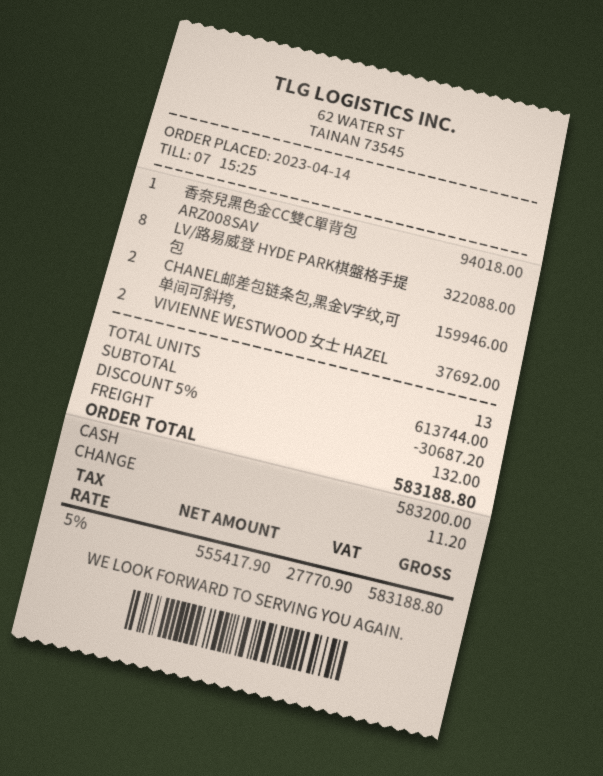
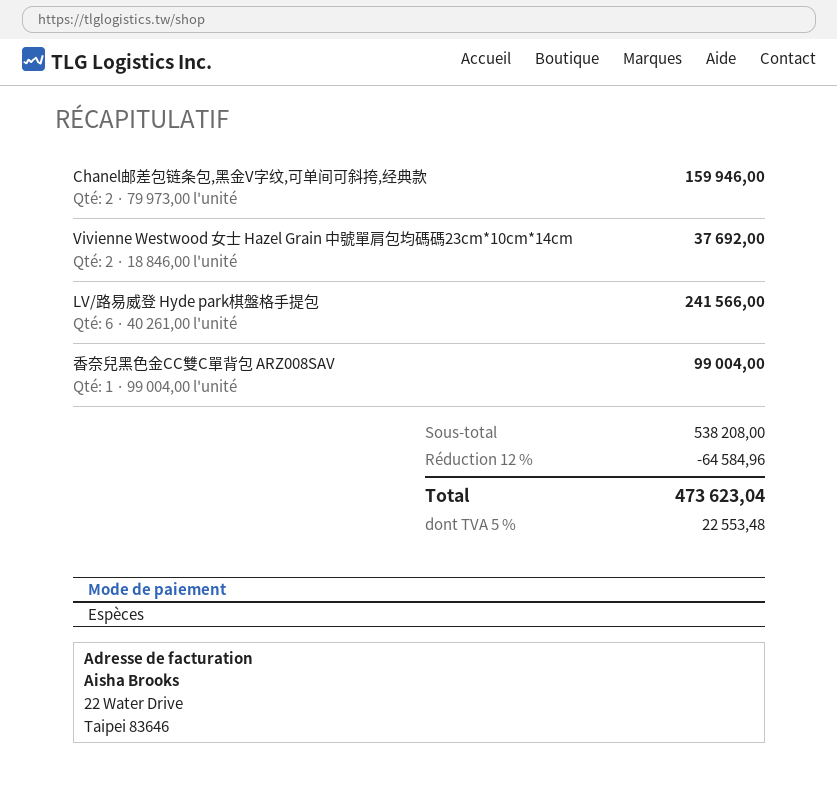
香奈兒黑色金CC雙C單背包 ARZ008SAV: 1 for 94018.00 -> 1 for 99004.00
LV/路易威登 HYDE PARK棋盤格手提包: 8 for 322088.00 -> 6 for 241566.00
subtotal: 613744.00 -> 538208.00
discount: 5% = 30687.20 -> 12% = 64584.96
shipping: 132.00 -> none
tax: 5% = 27770.90 -> 5% = 22553.48
total: 583188.80 -> 473623.04

